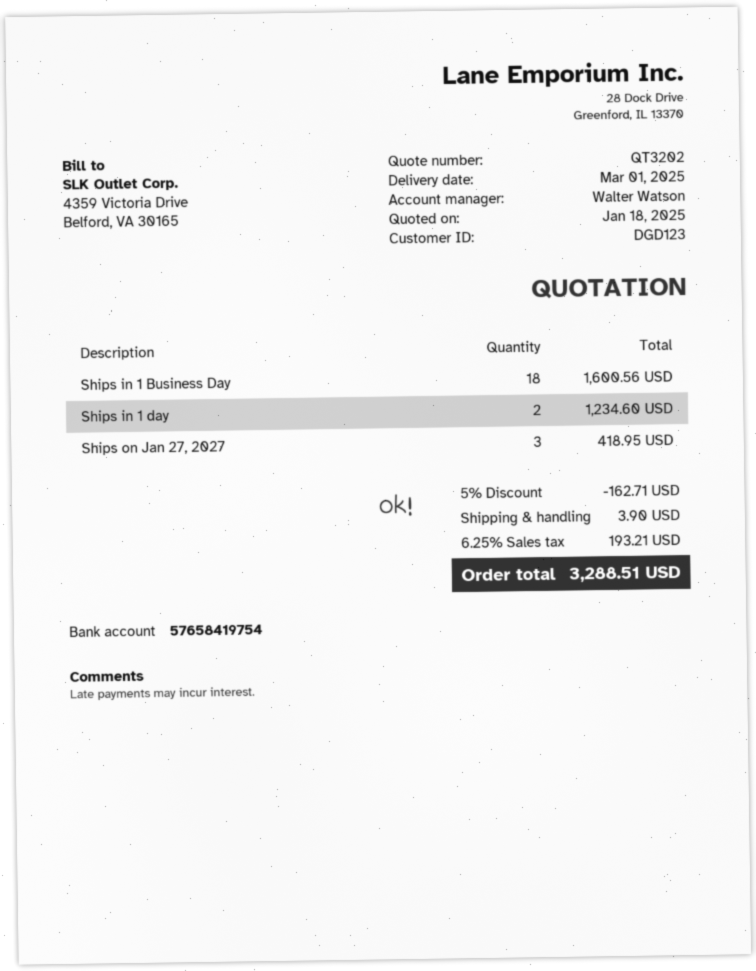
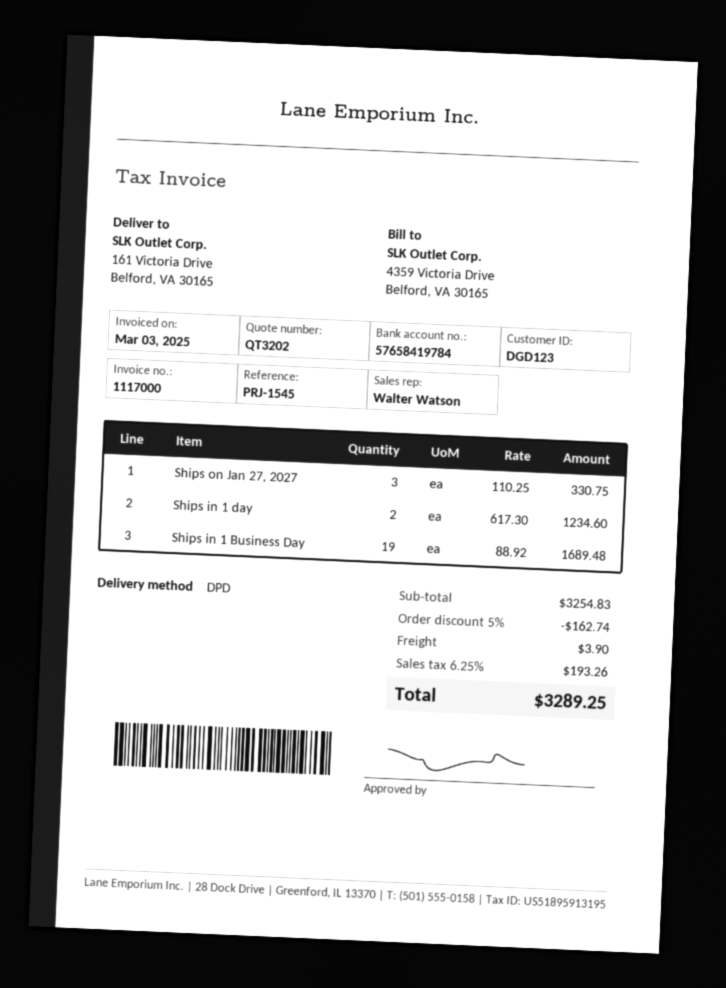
bank account: 57658419754 -> 57658419784
Ships in 1 Business Day: 18 for 1600.56 -> 19 for 1689.48
Ships on Jan 27, 2027: 3 for 418.95 -> 3 for 330.75
discount: 5% = 162.71 -> 5% = 162.74
tax: 6.25% = 193.21 -> 6.25% = 193.26
total: 3288.51 -> 3289.25

